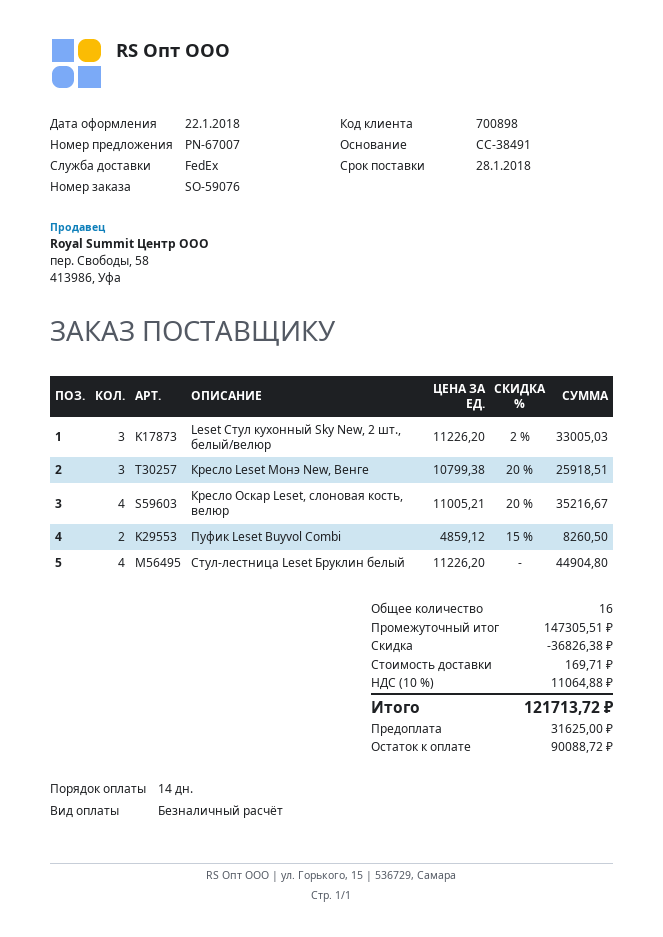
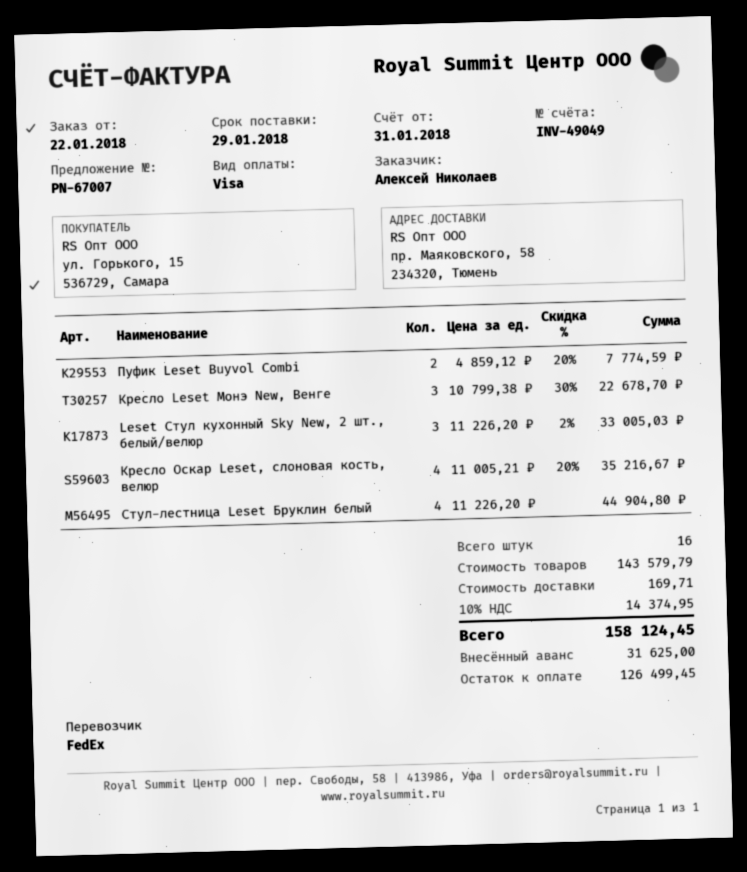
delivery date: 2018-01-28 -> 2018-01-29
payment method: bank transfer -> Visa
Кресло Leset Монэ New, Венге: 3 x 10799.38 - 20% = 25918.51 -> 3 x 10799.38 - 30% = 22678.70
Пуфик Leset Buyvol Combi: 2 x 4859.12 - 15% = 8260.50 -> 2 x 4859.12 - 20% = 7774.59
subtotal: 147305.51 -> 143579.79
discount: 36826.38 -> none
tax: 10% = 11064.88 -> 10% = 14374.95
total: 121713.72 -> 158124.45
balance: 90088.72 -> 126499.45

